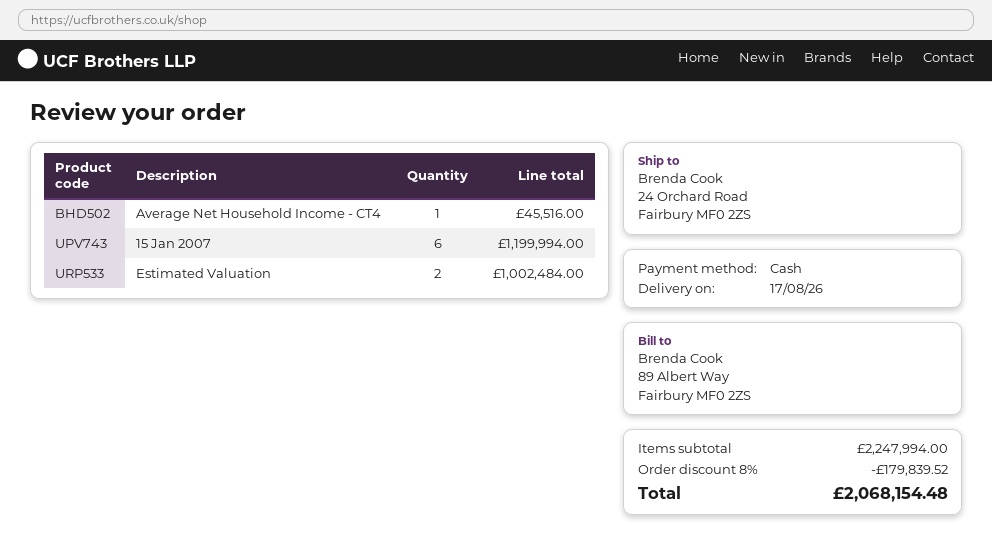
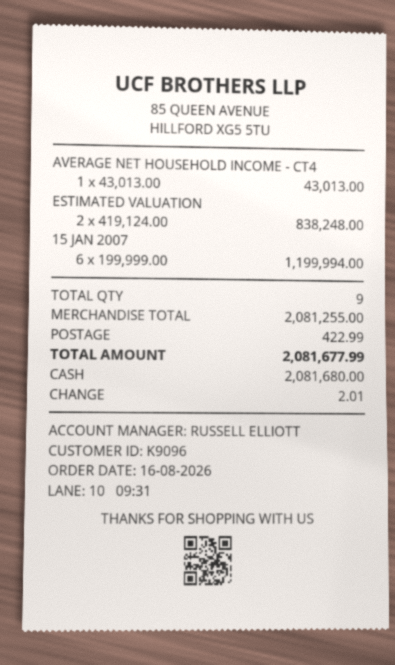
Average Net Household Income - CT4: 1 for 45516.00 -> 1 for 43013.00
Estimated Valuation: 2 for 1002484.00 -> 2 for 838248.00
subtotal: 2247994.00 -> 2081255.00
discount: 8% = 179839.52 -> none
shipping: none -> 422.99
total: 2068154.48 -> 2081677.99

